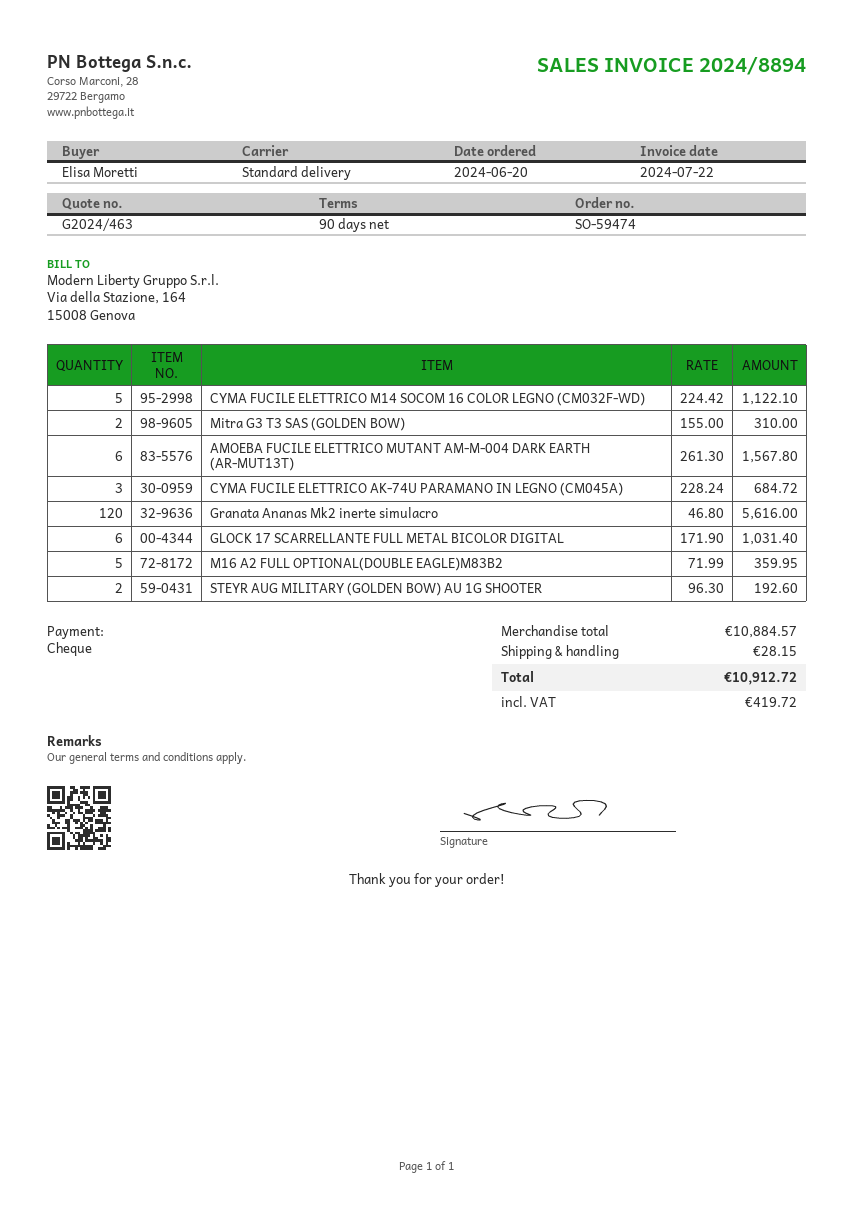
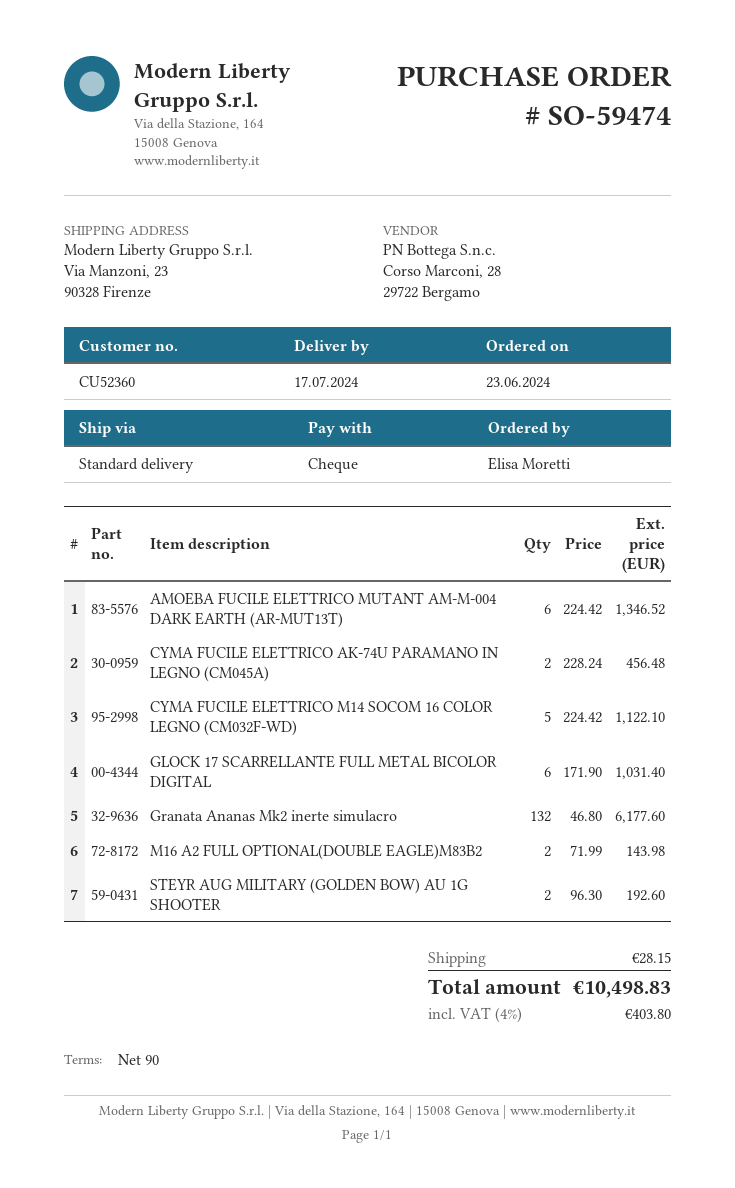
order date: 2024-06-20 -> 2024-06-23
Mitra G3 T3 SAS (GOLDEN BOW): 2 x 155.00 = 310.00 -> none
AMOEBA FUCILE ELETTRICO MUTANT AM-M-004 DARK EARTH (AR-MUT13T): 6 x 261.30 = 1567.80 -> 6 x 224.42 = 1346.52
CYMA FUCILE ELETTRICO AK-74U PARAMANO IN LEGNO (CM045A): 3 x 228.24 = 684.72 -> 2 x 228.24 = 456.48
Granata Ananas Mk2 inerte simulacro: 120 x 46.80 = 5616.00 -> 132 x 46.80 = 6177.60
M16 A2 FULL OPTIONAL(DOUBLE EAGLE)M83B2: 5 x 71.99 = 359.95 -> 2 x 71.99 = 143.98
tax: 419.72 -> 403.80
total: 10912.72 -> 10498.83

